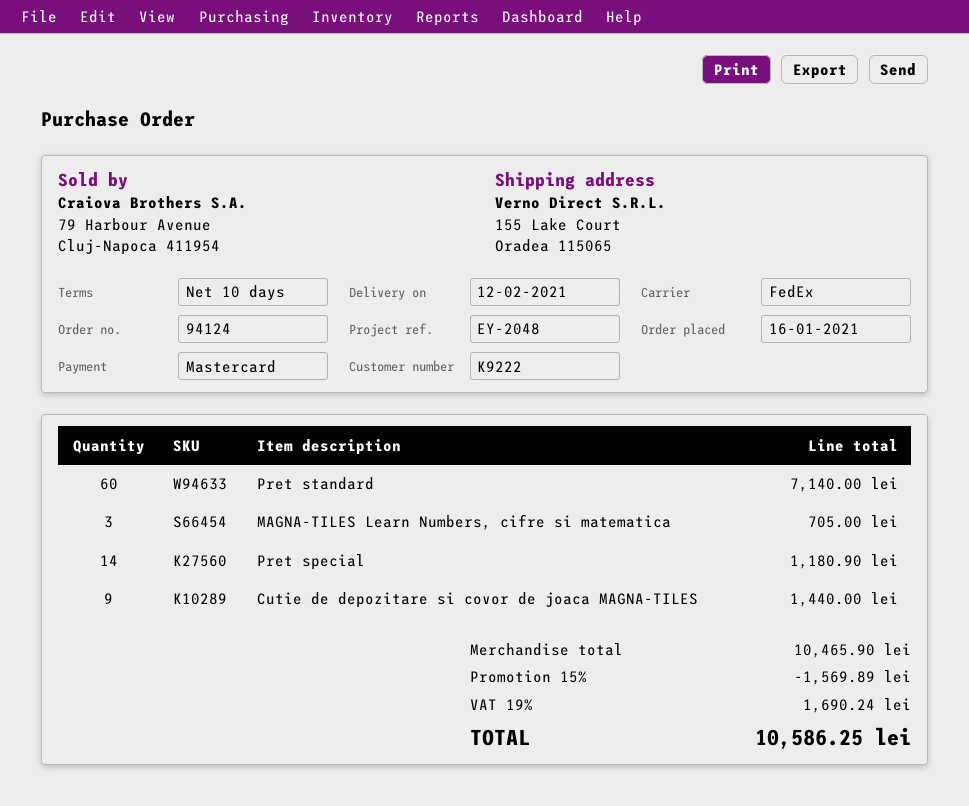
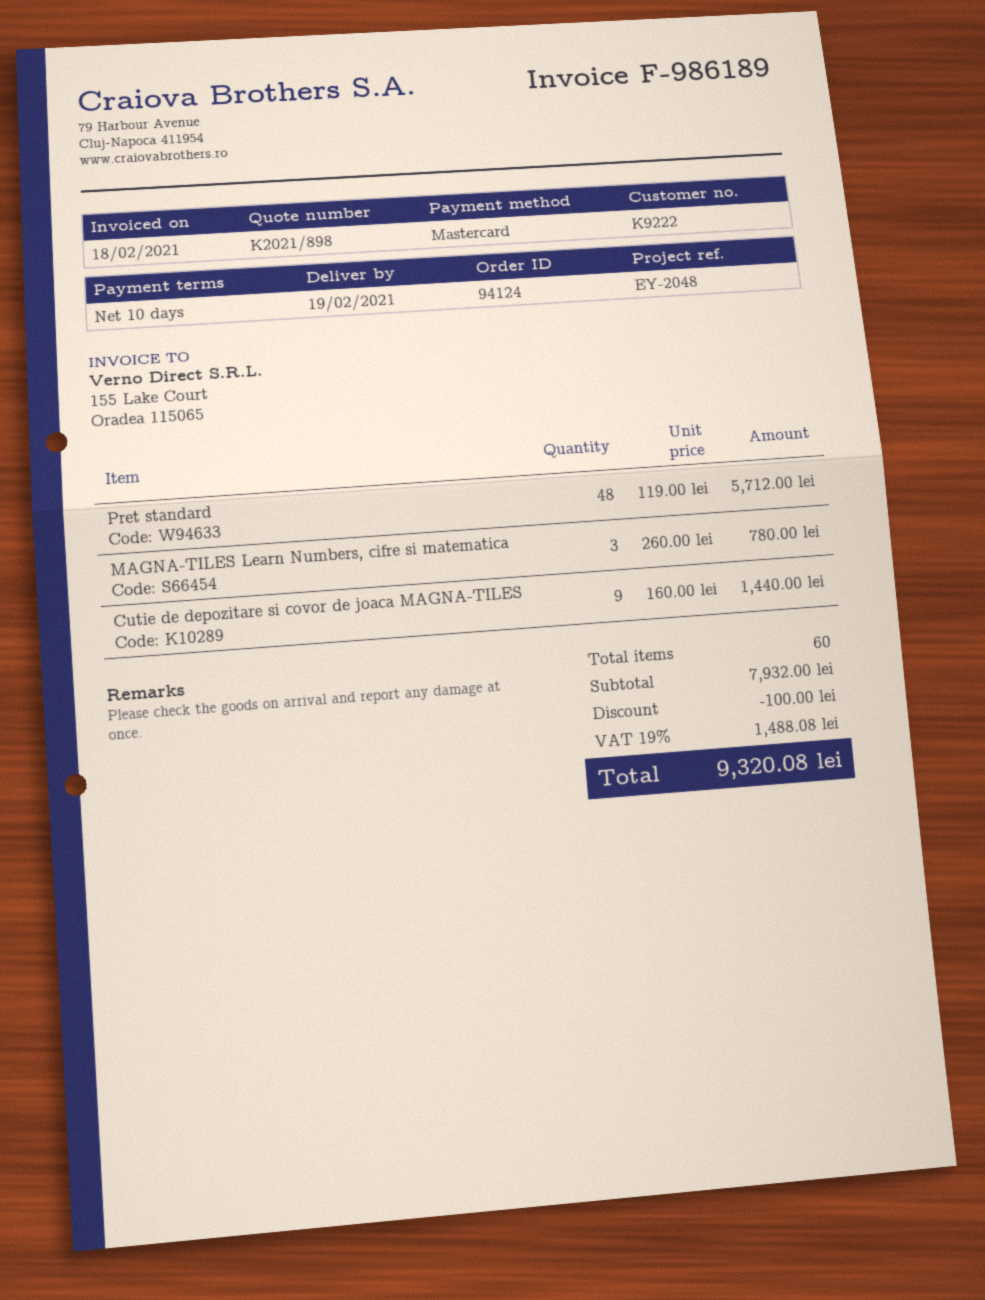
delivery date: 2021-02-12 -> 2021-02-19
Pret standard: 60 for 7140.00 -> 48 for 5712.00
MAGNA-TILES Learn Numbers, cifre si matematica: 3 for 705.00 -> 3 for 780.00
Pret special: 14 for 1180.90 -> none
subtotal: 10465.90 -> 7932.00
discount: 1569.89 -> 100.00
tax: 19% = 1690.24 -> 19% = 1488.08
total: 10586.25 -> 9320.08

